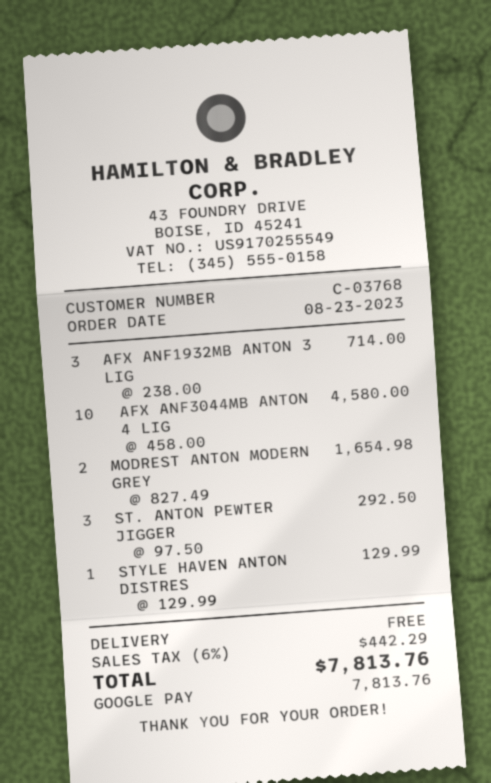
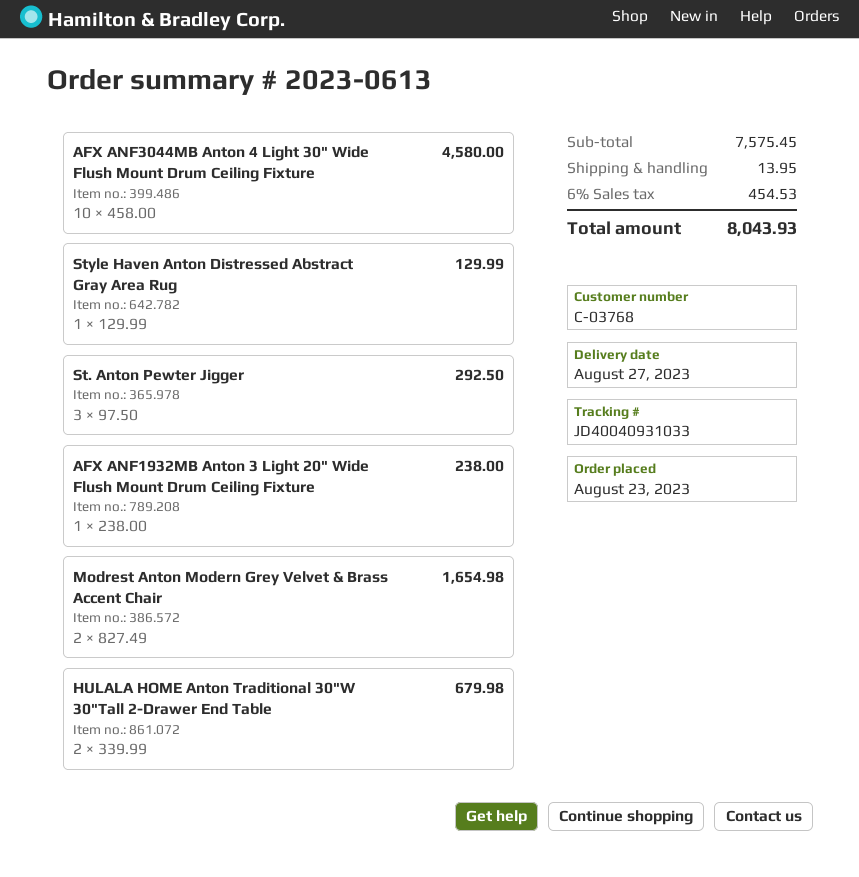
AFX ANF1932MB ANTON 3 LIG: 3 x 238.00 = 714.00 -> 1 x 238.00 = 238.00
HULALA HOME Anton Traditional 30"W 30"Tall 2-Drawer End Table: none -> 2 x 339.99 = 679.98
shipping: 0.00 -> 13.95
tax: 6% = 442.29 -> 6% = 454.53
total: 7813.76 -> 8043.93

